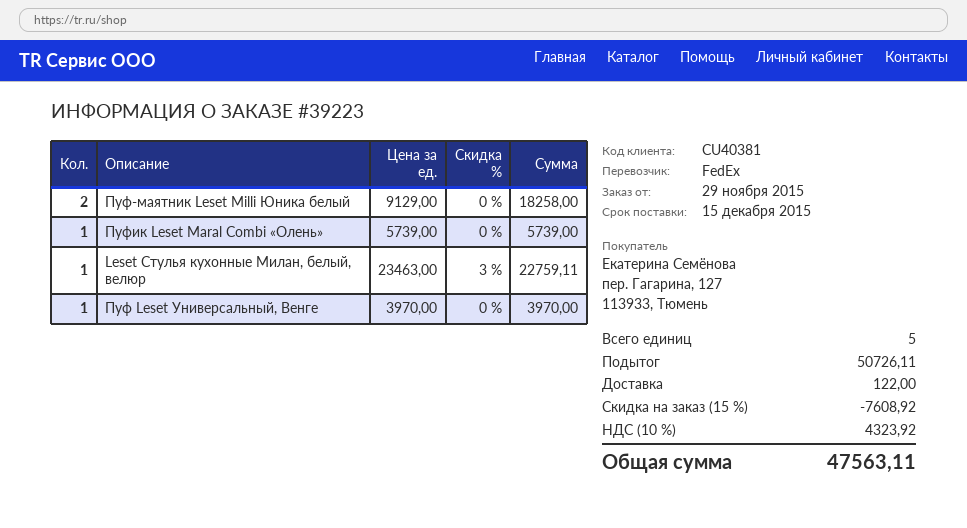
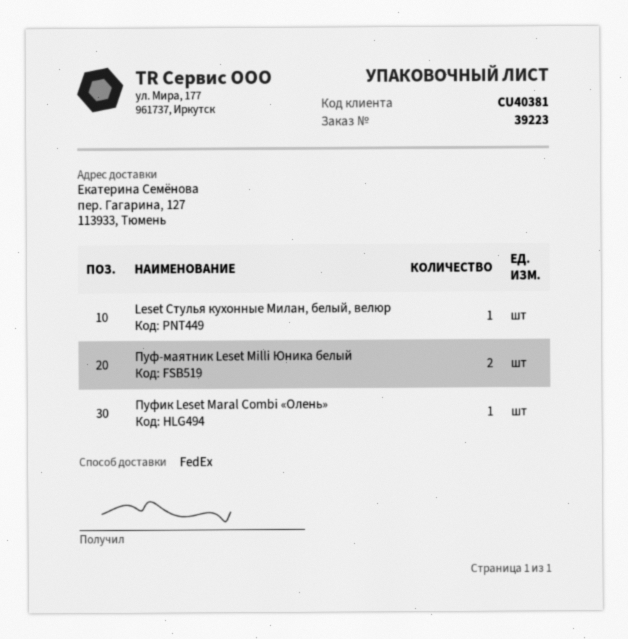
Пуф Leset Универсальный, Венге: 1 -> none

